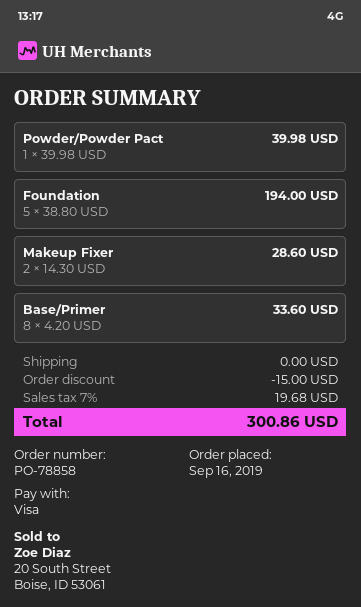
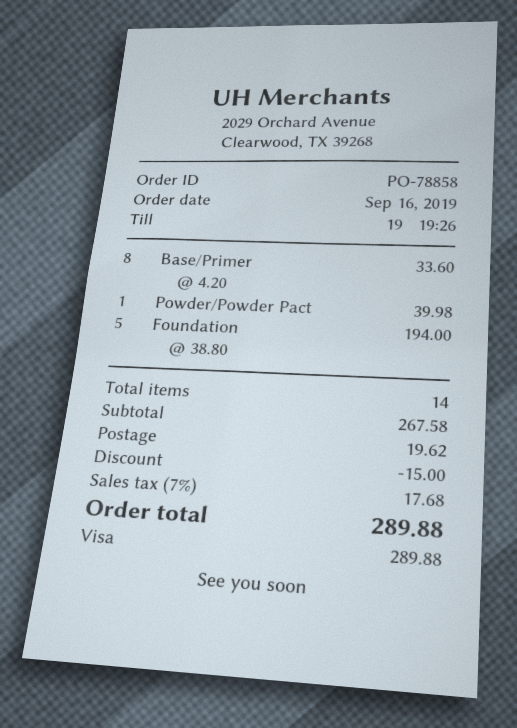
Makeup Fixer: 2 x 14.30 = 28.60 -> none
shipping: 0.00 -> 19.62
tax: 7% = 19.68 -> 7% = 17.68
total: 300.86 -> 289.88

